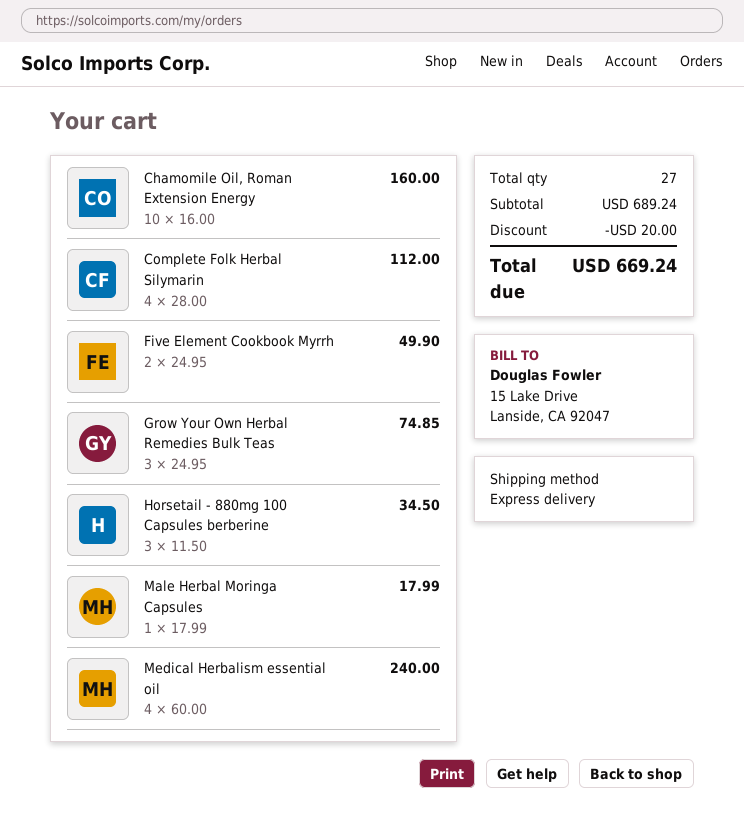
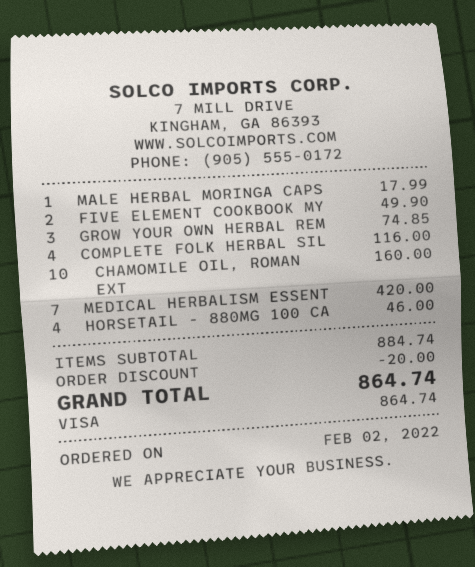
Complete Folk Herbal Silymarin: 4 for 112.00 -> 4 for 116.00
Horsetail - 880mg 100 Capsules berberine: 3 for 34.50 -> 4 for 46.00
Medical Herbalism essential oil: 4 for 240.00 -> 7 for 420.00
subtotal: 689.24 -> 884.74
total: 669.24 -> 864.74

